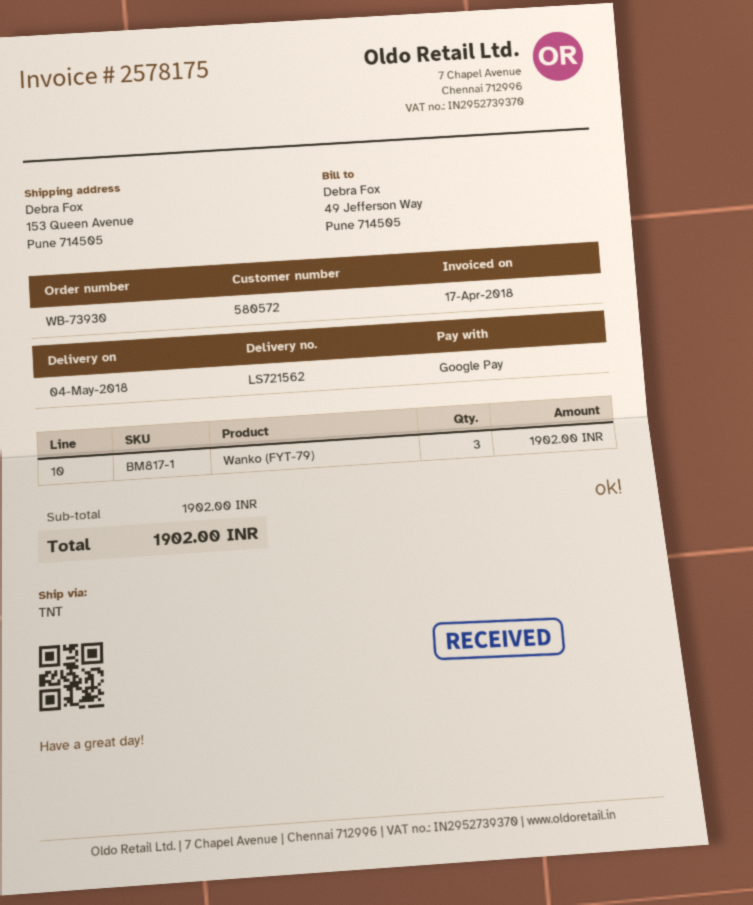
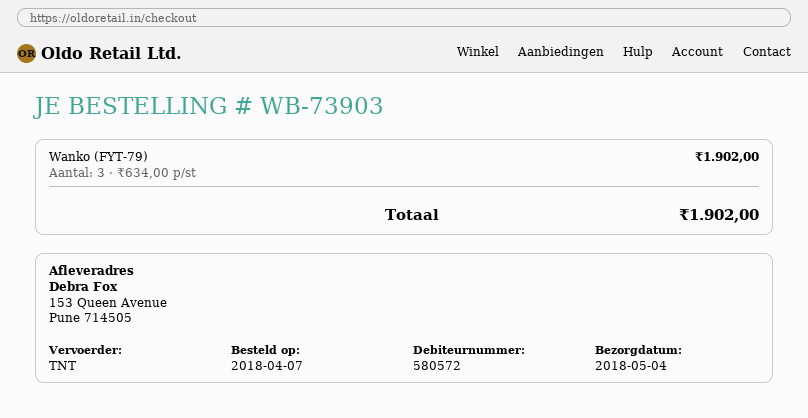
order number: WB-73930 -> WB-73903

